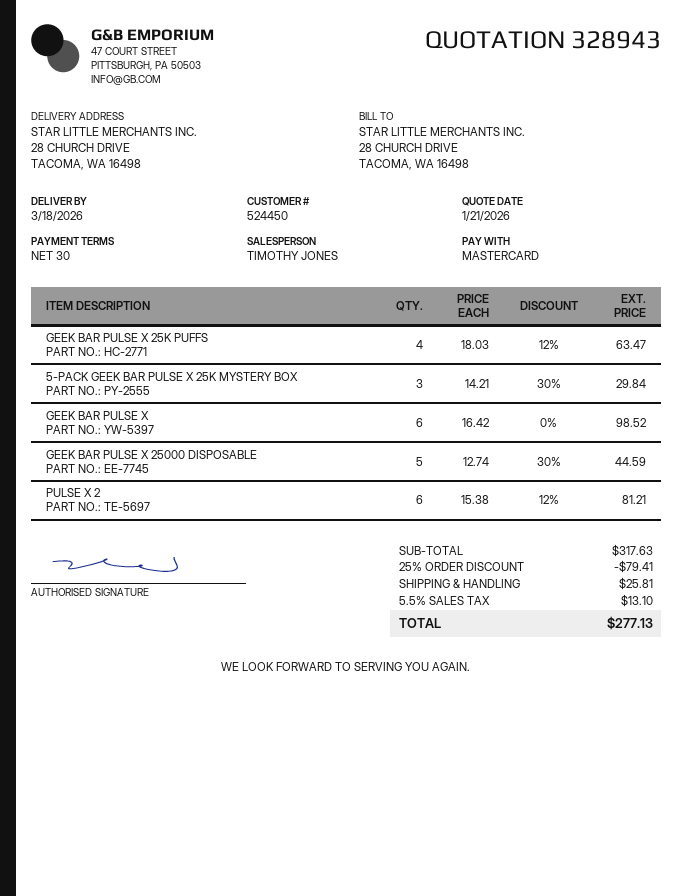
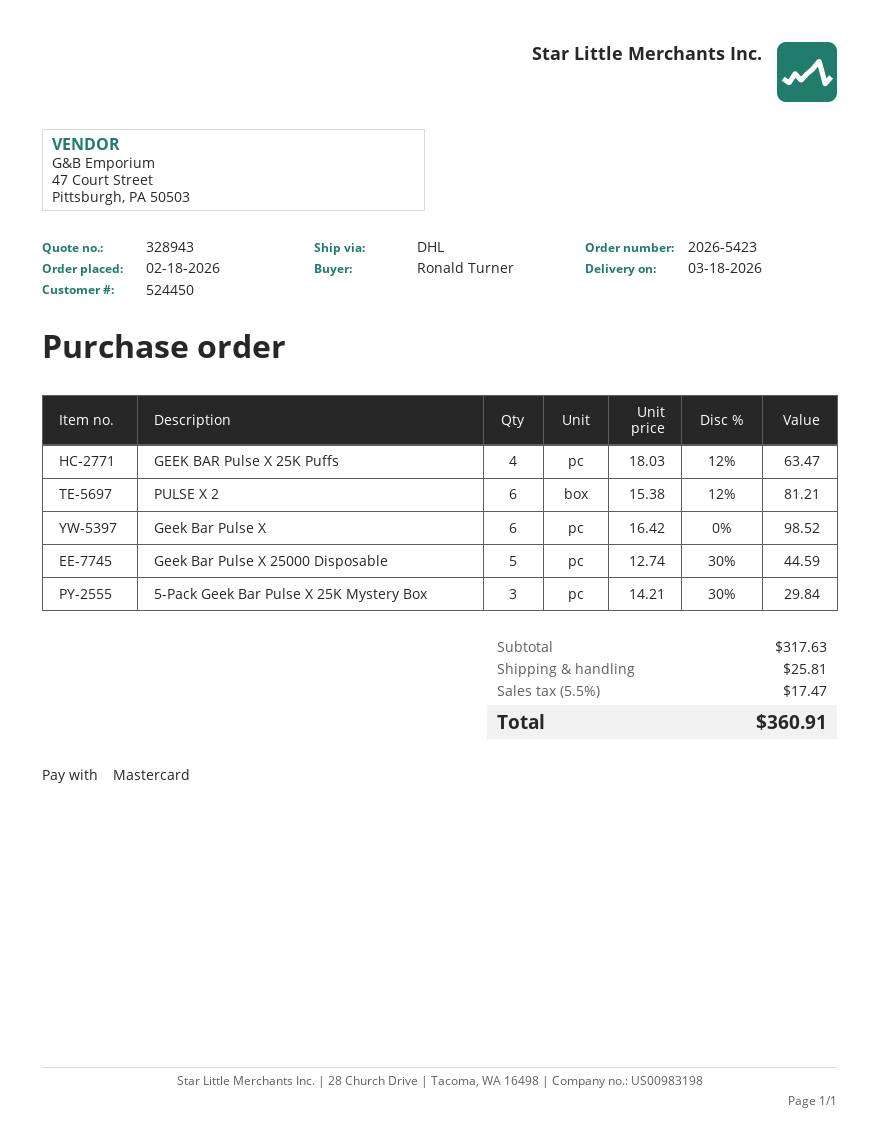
discount: 25% = 79.41 -> none
tax: 5.5% = 13.10 -> 5.5% = 17.47
total: 277.13 -> 360.91

